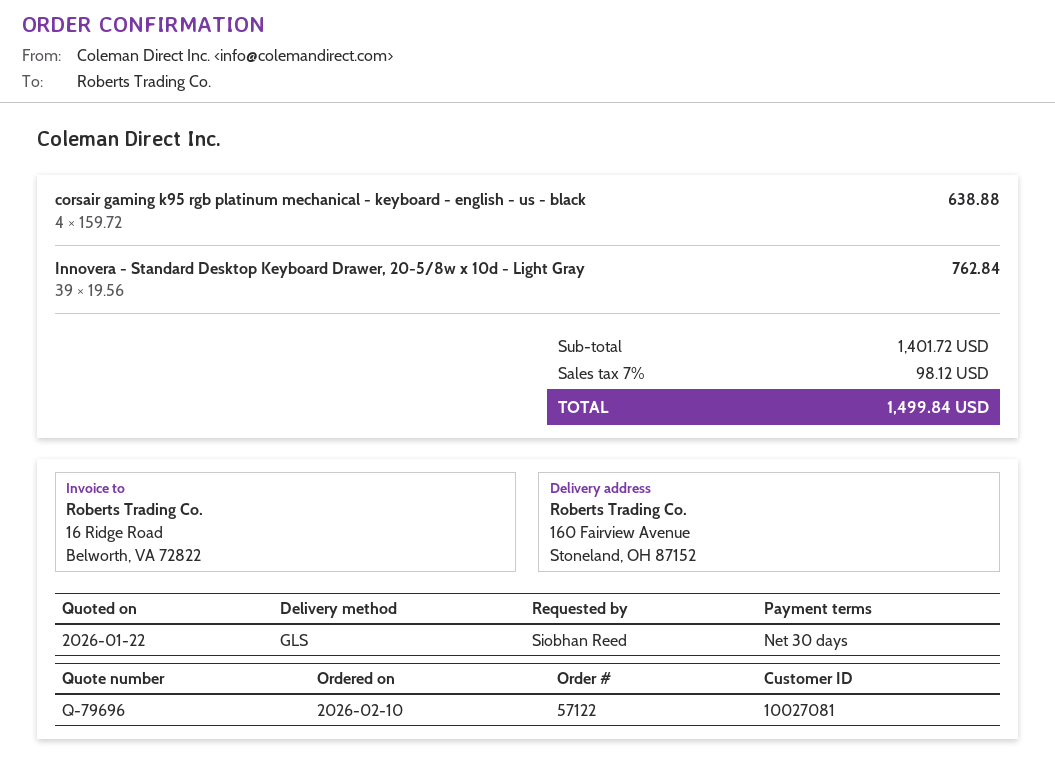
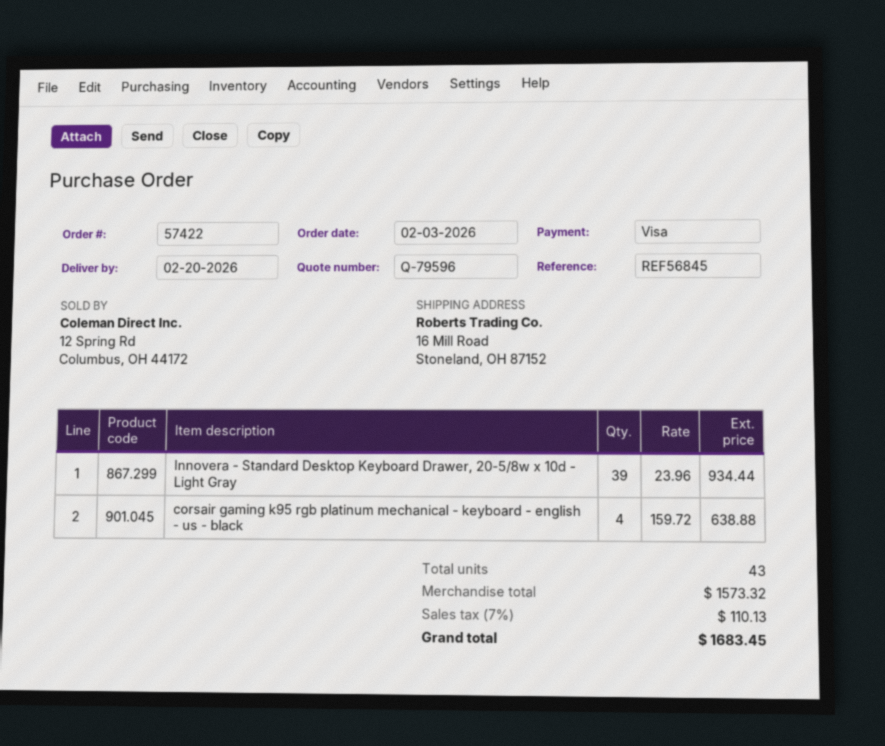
quote number: Q-79696 -> Q-79596
order number: 57122 -> 57422
order date: 2026-02-10 -> 2026-02-03
ship to: 160 Fairview Avenue, Stoneland, OH 87152 -> 16 Mill Road, Stoneland, OH 87152
Innovera - Standard Desktop Keyboard Drawer, 20-5/8w x 10d - Light Gray: 39 x 19.56 = 762.84 -> 39 x 23.96 = 934.44
subtotal: 1401.72 -> 1573.32
tax: 7% = 98.12 -> 7% = 110.13
total: 1499.84 -> 1683.45

